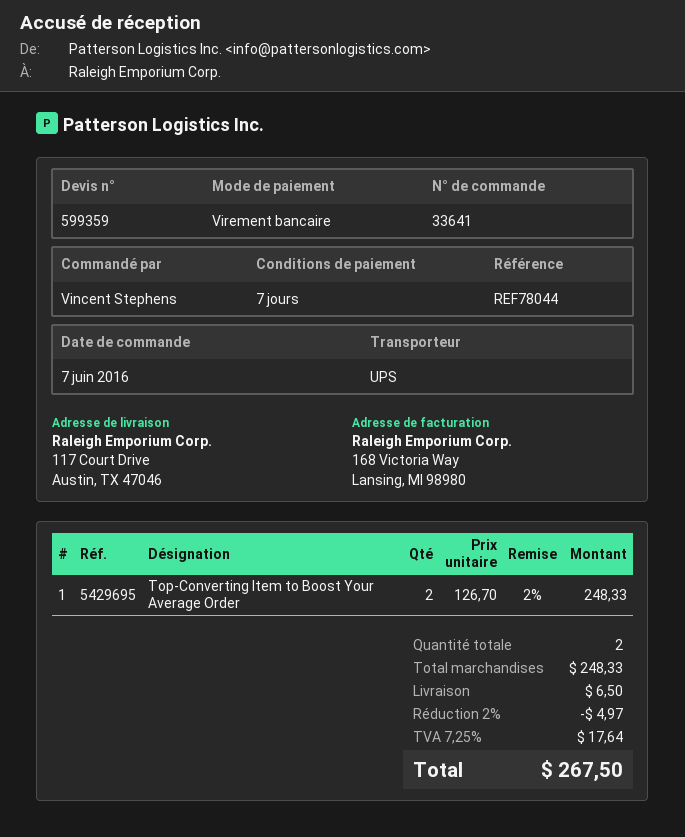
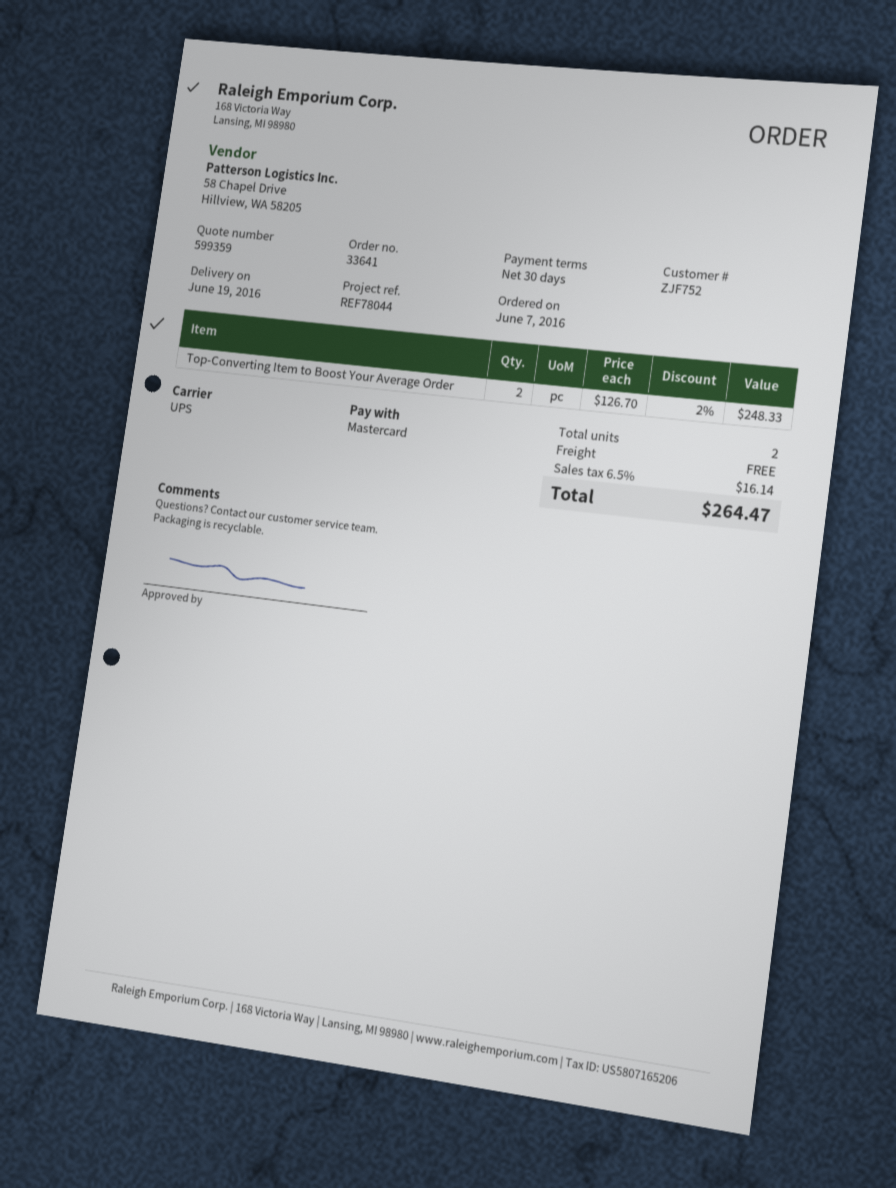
payment terms: 7 days -> 30 days
payment method: bank transfer -> Mastercard
discount: 2% = 4.97 -> none
shipping: 6.50 -> 0.00
tax: 7.25% = 17.64 -> 6.5% = 16.14
total: 267.50 -> 264.47

